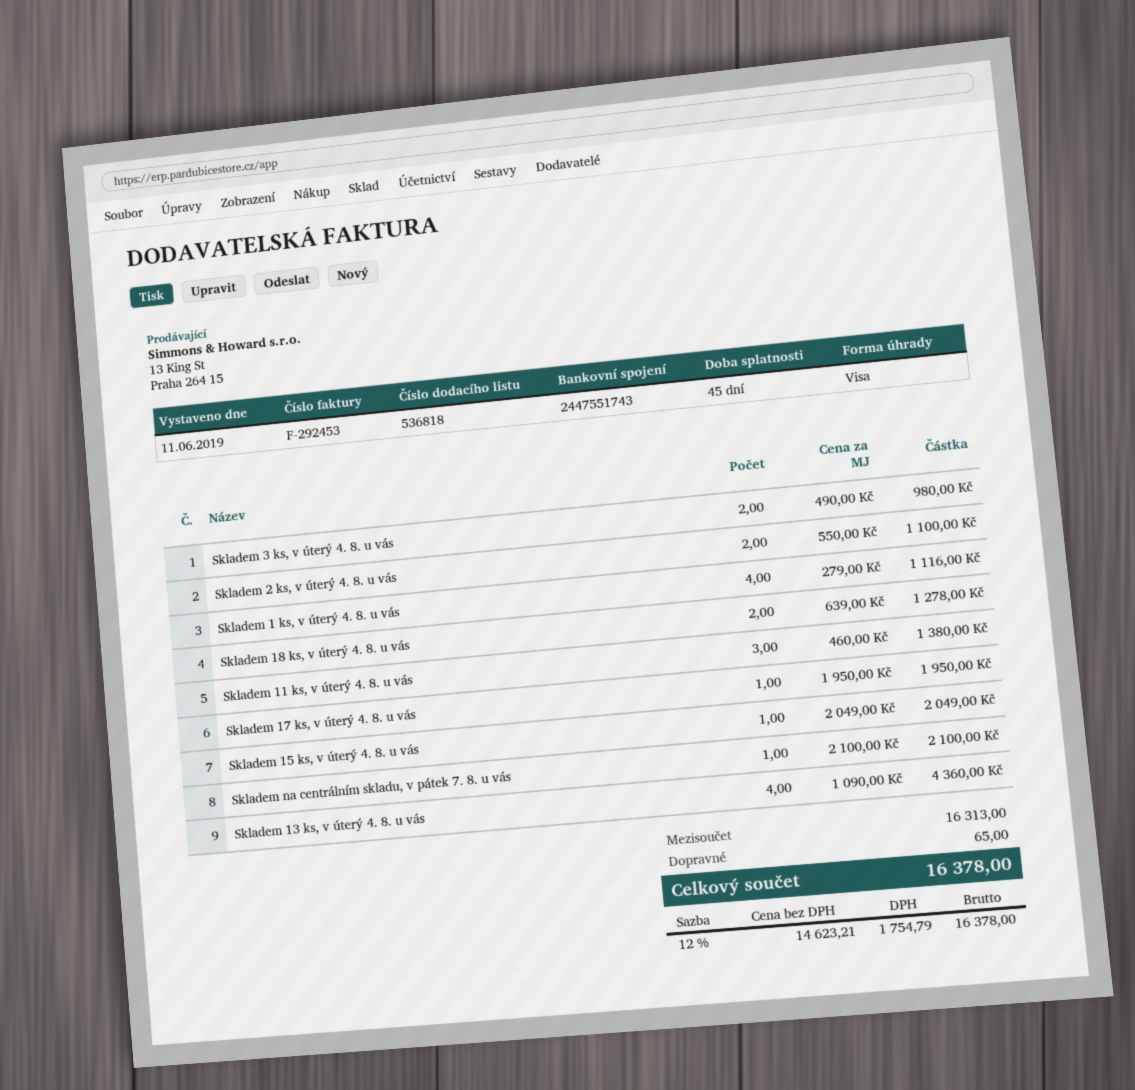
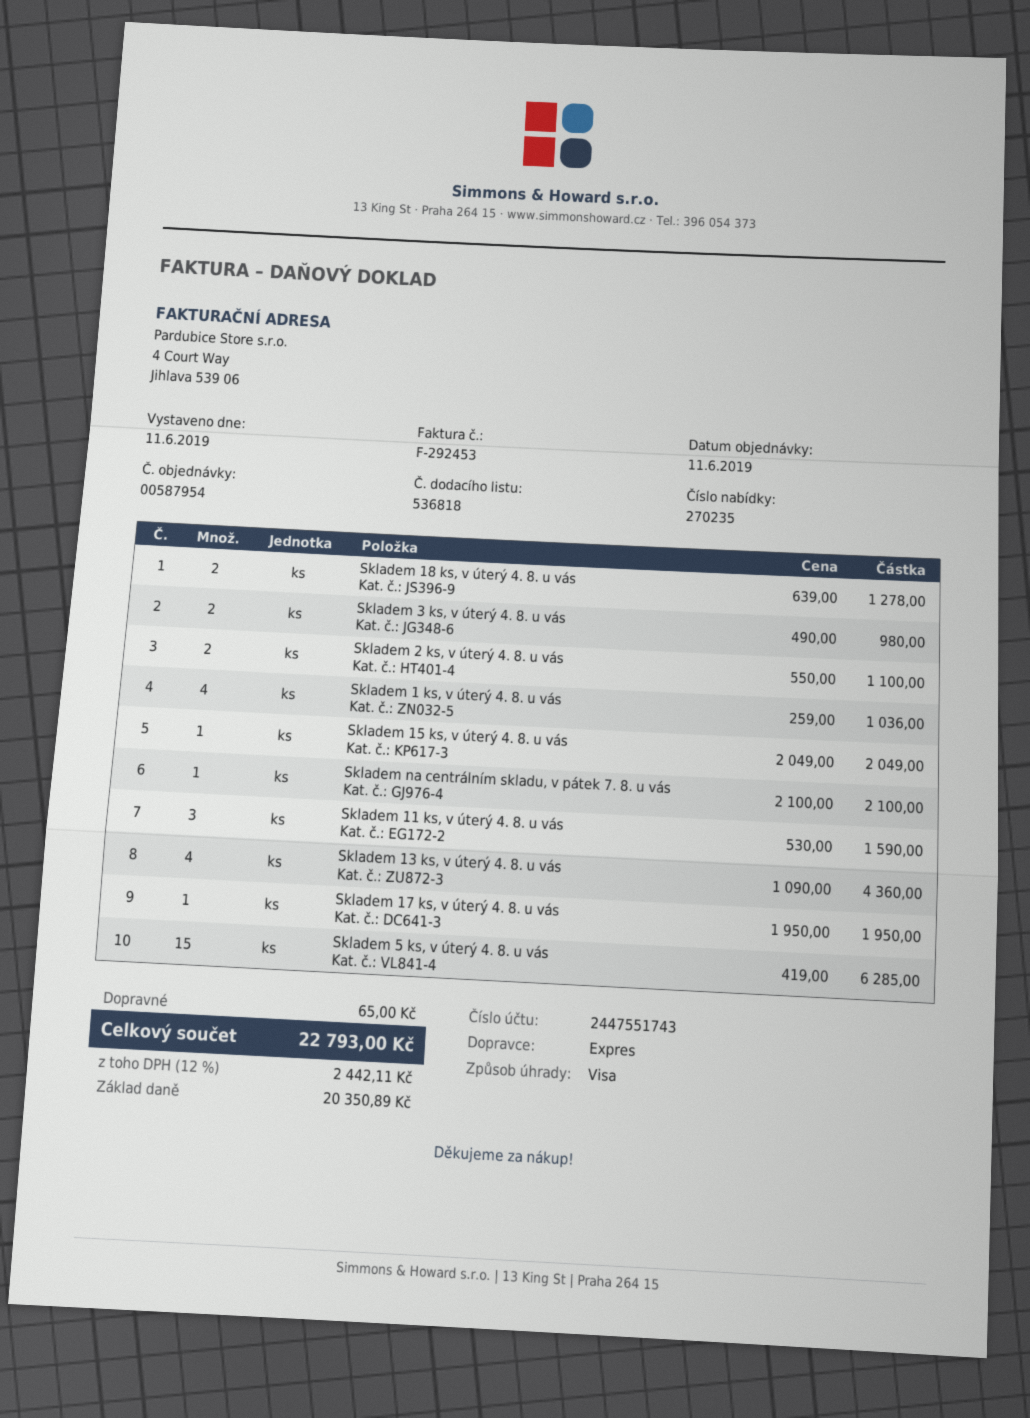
Skladem 1 ks, v úterý 4. 8. u vás: 4 x 279.00 = 1116.00 -> 4 x 259.00 = 1036.00
Skladem 11 ks, v úterý 4. 8. u vás: 3 x 460.00 = 1380.00 -> 3 x 530.00 = 1590.00
Skladem 5 ks, v úterý 4. 8. u vás: none -> 15 x 419.00 = 6285.00
net: 14623.21 -> 20350.89
tax: 12% = 1754.79 -> 12% = 2442.11
total: 16378.00 -> 22793.00

